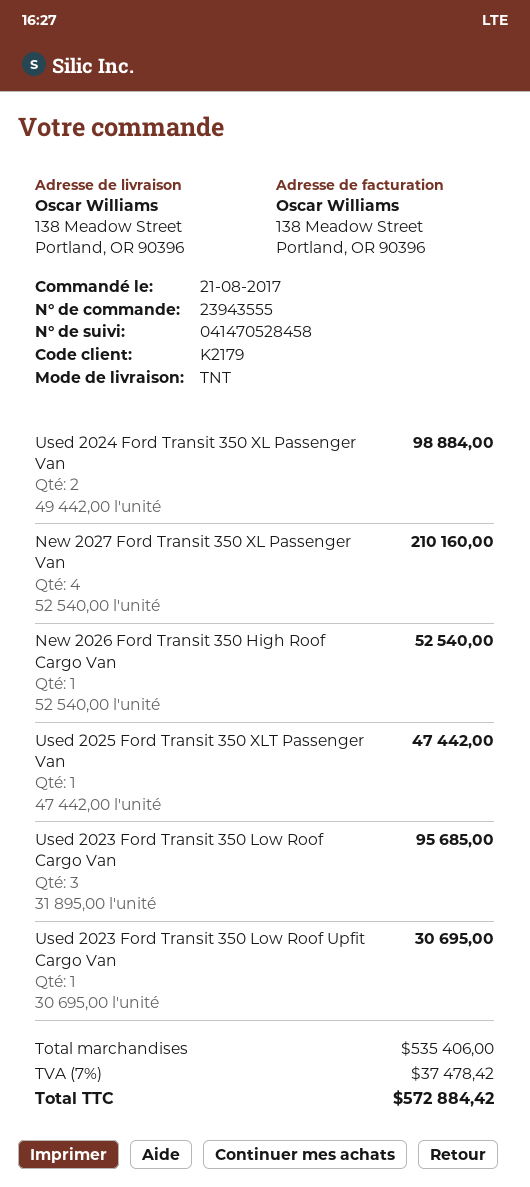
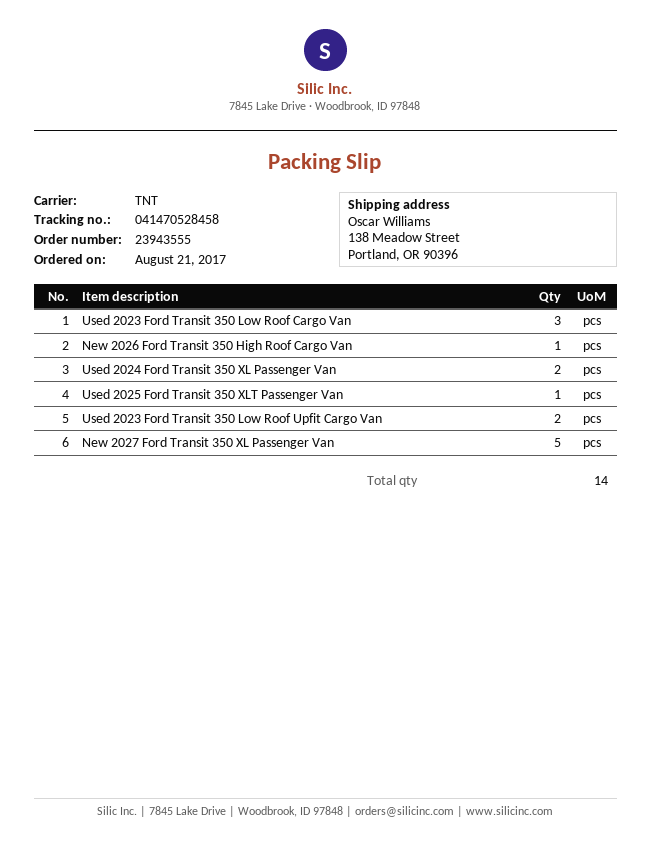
New 2027 Ford Transit 350 XL Passenger Van: 4 -> 5
Used 2023 Ford Transit 350 Low Roof Upfit Cargo Van: 1 -> 2

